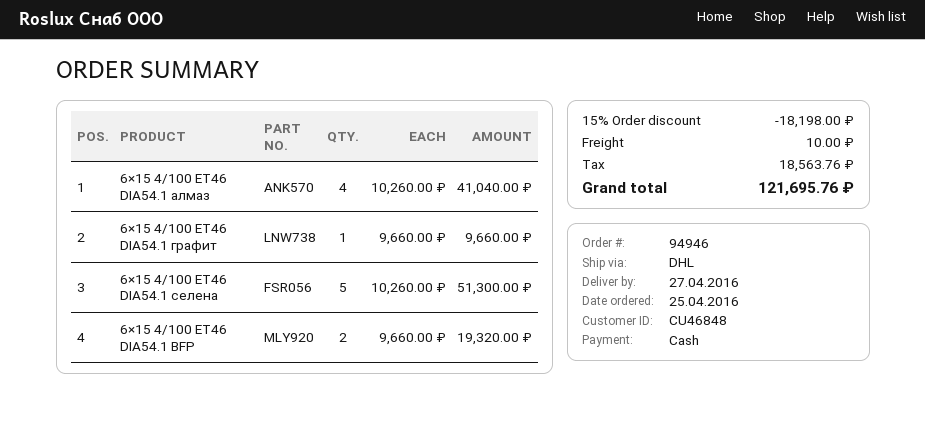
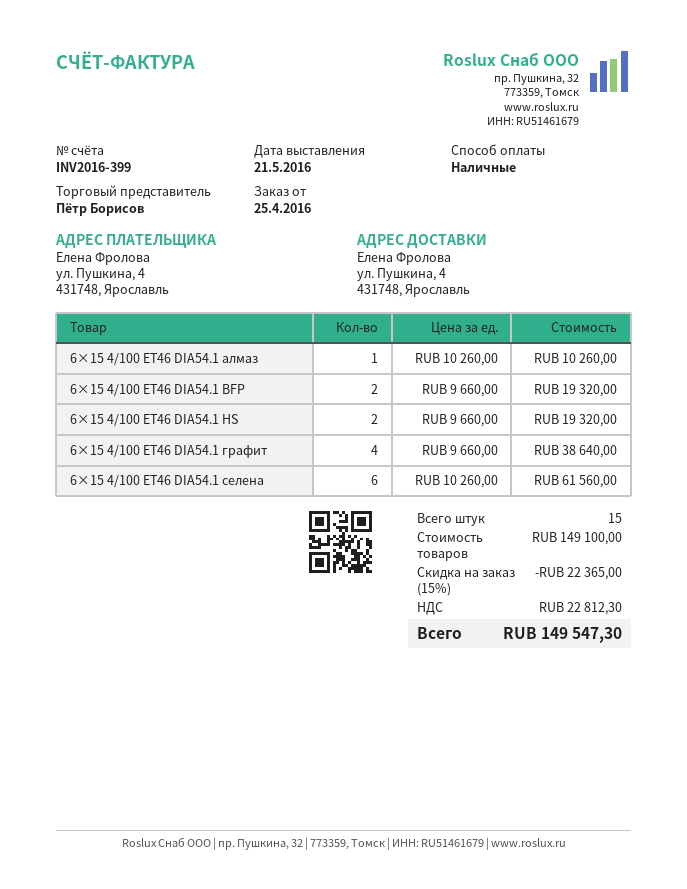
6×15 4/100 ET46 DIA54.1 алмаз: 4 x 10260.00 = 41040.00 -> 1 x 10260.00 = 10260.00
6×15 4/100 ET46 DIA54.1 графит: 1 x 9660.00 = 9660.00 -> 4 x 9660.00 = 38640.00
6×15 4/100 ET46 DIA54.1 селена: 5 x 10260.00 = 51300.00 -> 6 x 10260.00 = 61560.00
6×15 4/100 ET46 DIA54.1 HS: none -> 2 x 9660.00 = 19320.00
discount: 15% = 18198.00 -> 15% = 22365.00
shipping: 10.00 -> none
tax: 18563.76 -> 22812.30
total: 121695.76 -> 149547.30

